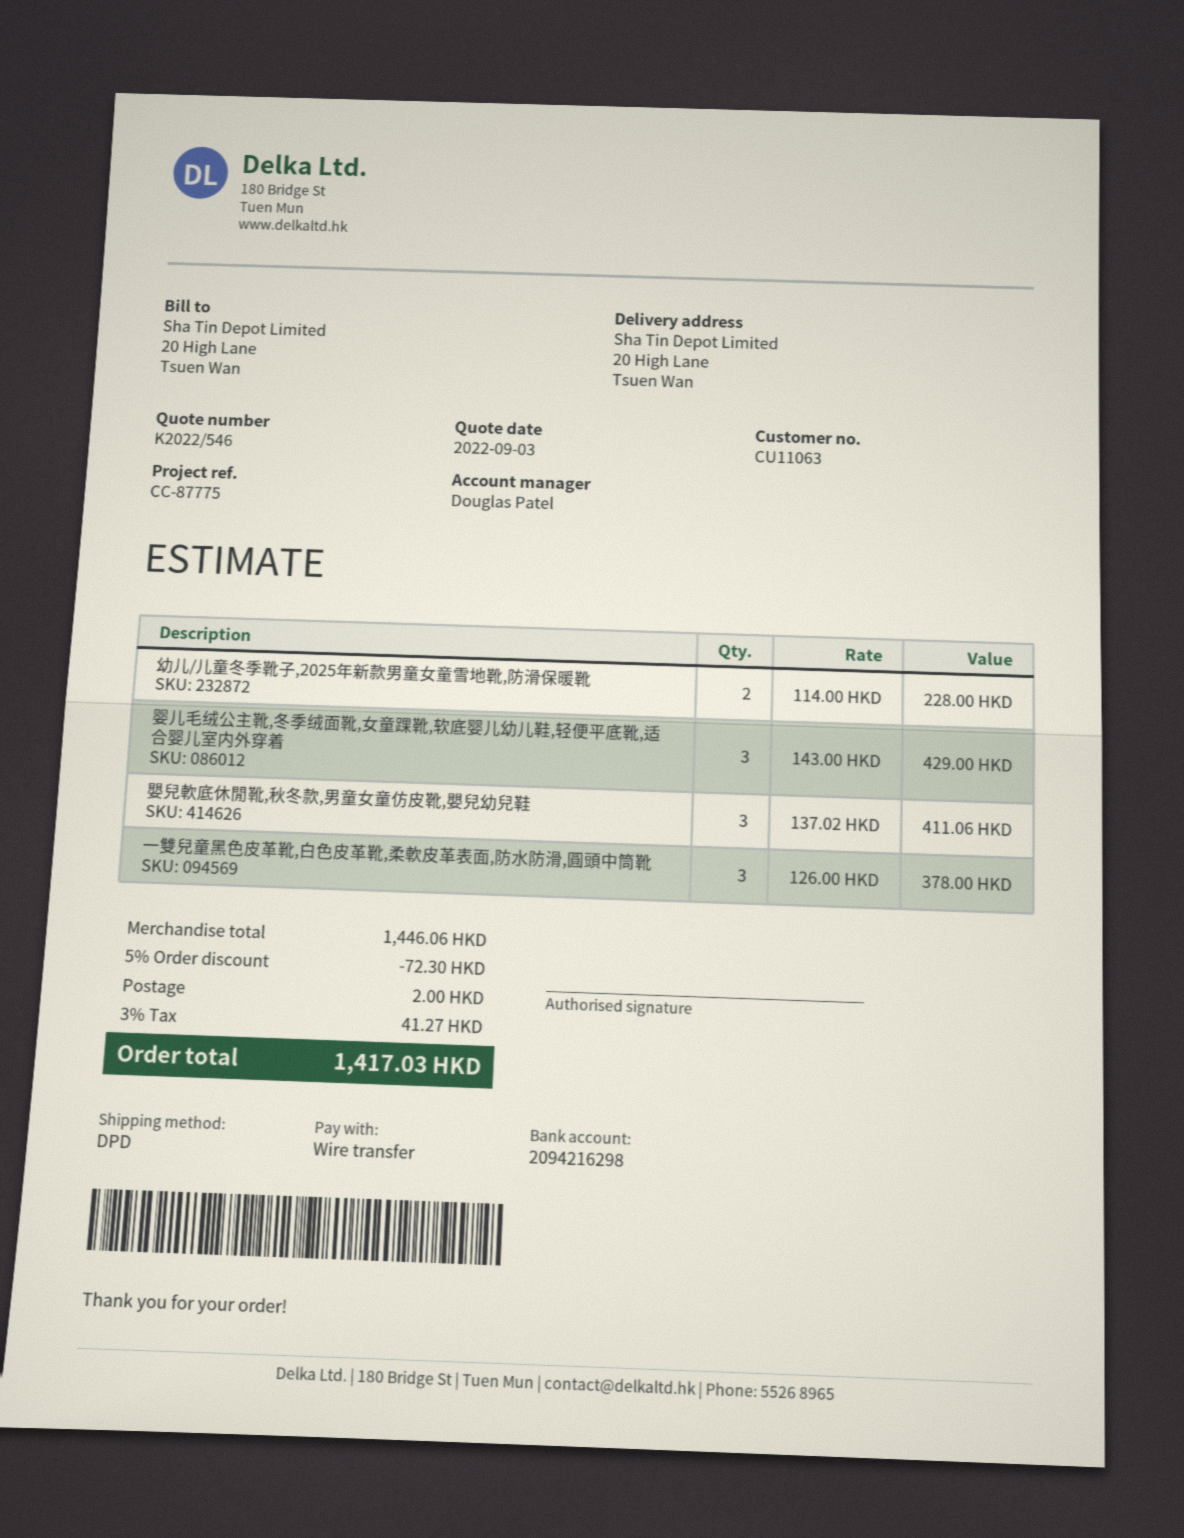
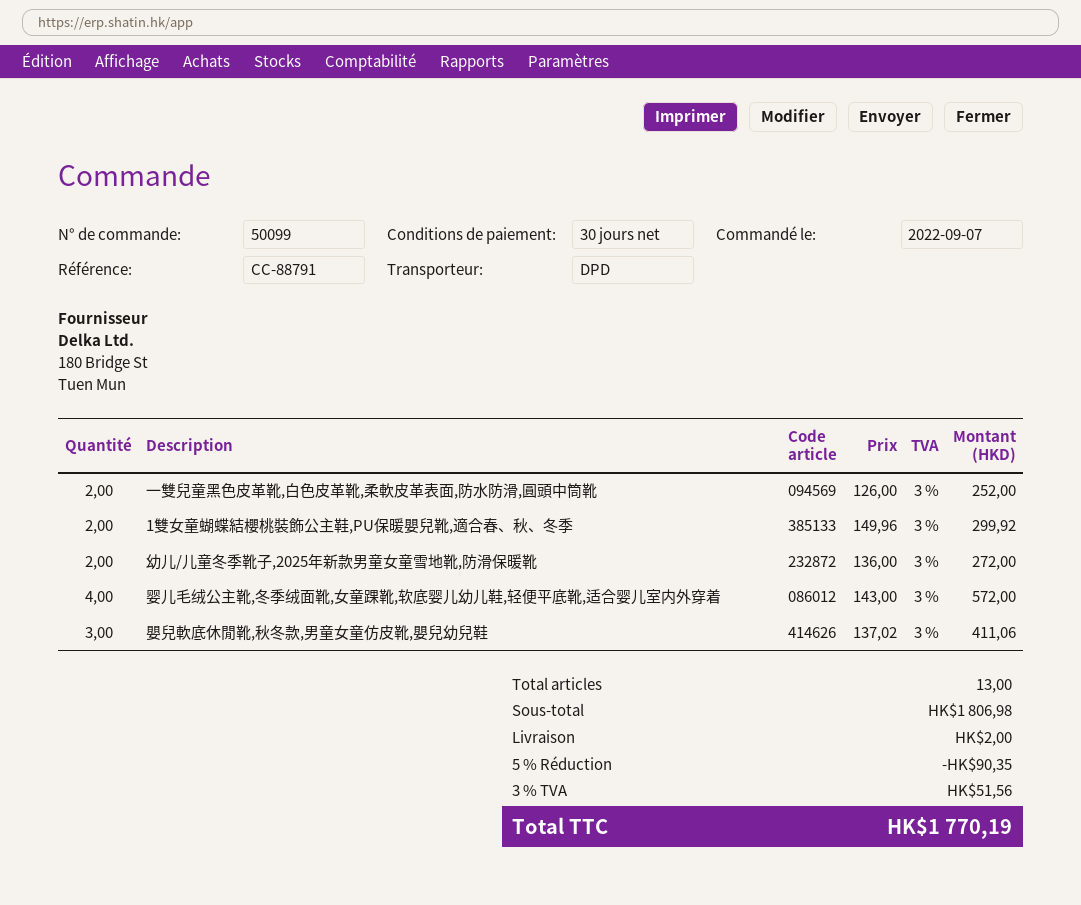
reference: CC-87775 -> CC-88791
幼儿/儿童冬季靴子,2025年新款男童女童雪地靴,防滑保暖靴: 2 x 114.00 = 228.00 -> 2 x 136.00 = 272.00
婴儿毛绒公主靴,冬季绒面靴,女童踝靴,软底婴儿幼儿鞋,轻便平底靴,适合婴儿室内外穿着: 3 x 143.00 = 429.00 -> 4 x 143.00 = 572.00
一雙兒童黑色皮革靴,白色皮革靴,柔軟皮革表面,防水防滑,圓頭中筒靴: 3 x 126.00 = 378.00 -> 2 x 126.00 = 252.00
1雙女童蝴蝶結櫻桃裝飾公主鞋,PU保暖嬰兒靴,適合春、秋、冬季: none -> 2 x 149.96 = 299.92
subtotal: 1446.06 -> 1806.98
discount: 5% = 72.30 -> 5% = 90.35
tax: 3% = 41.27 -> 3% = 51.56
total: 1417.03 -> 1770.19

